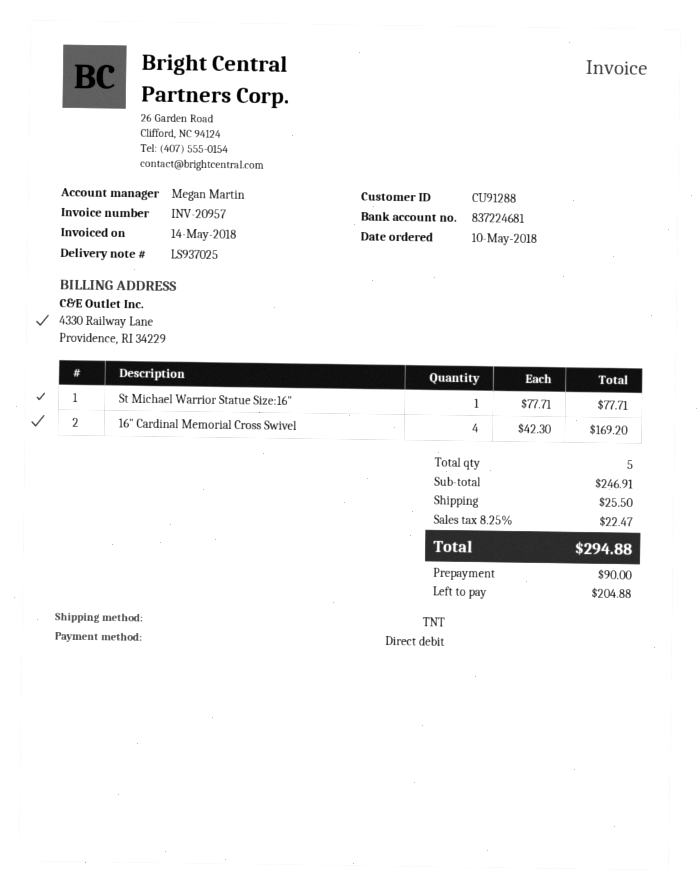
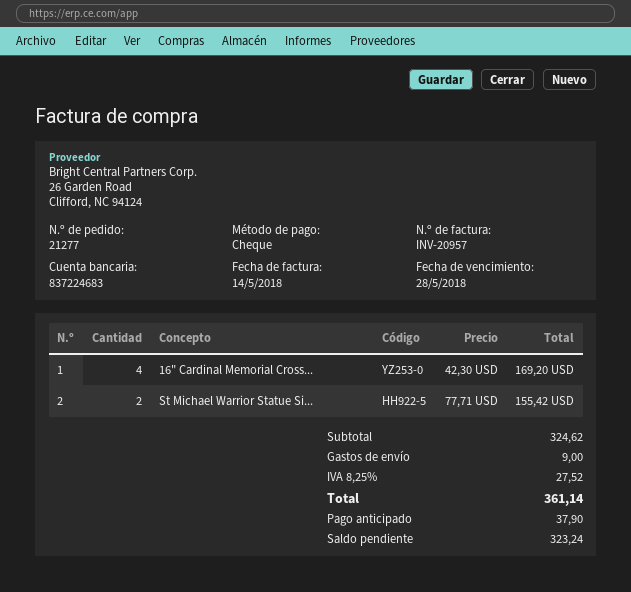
payment method: direct debit -> cheque
bank account: 837224681 -> 837224683
St Michael Warrior Statue Size:16": 1 x 77.71 = 77.71 -> 2 x 77.71 = 155.42
subtotal: 246.91 -> 324.62
shipping: 25.50 -> 9.00
tax: 8.25% = 22.47 -> 8.25% = 27.52
total: 294.88 -> 361.14
deposit: 90.00 -> 37.90
balance: 204.88 -> 323.24

